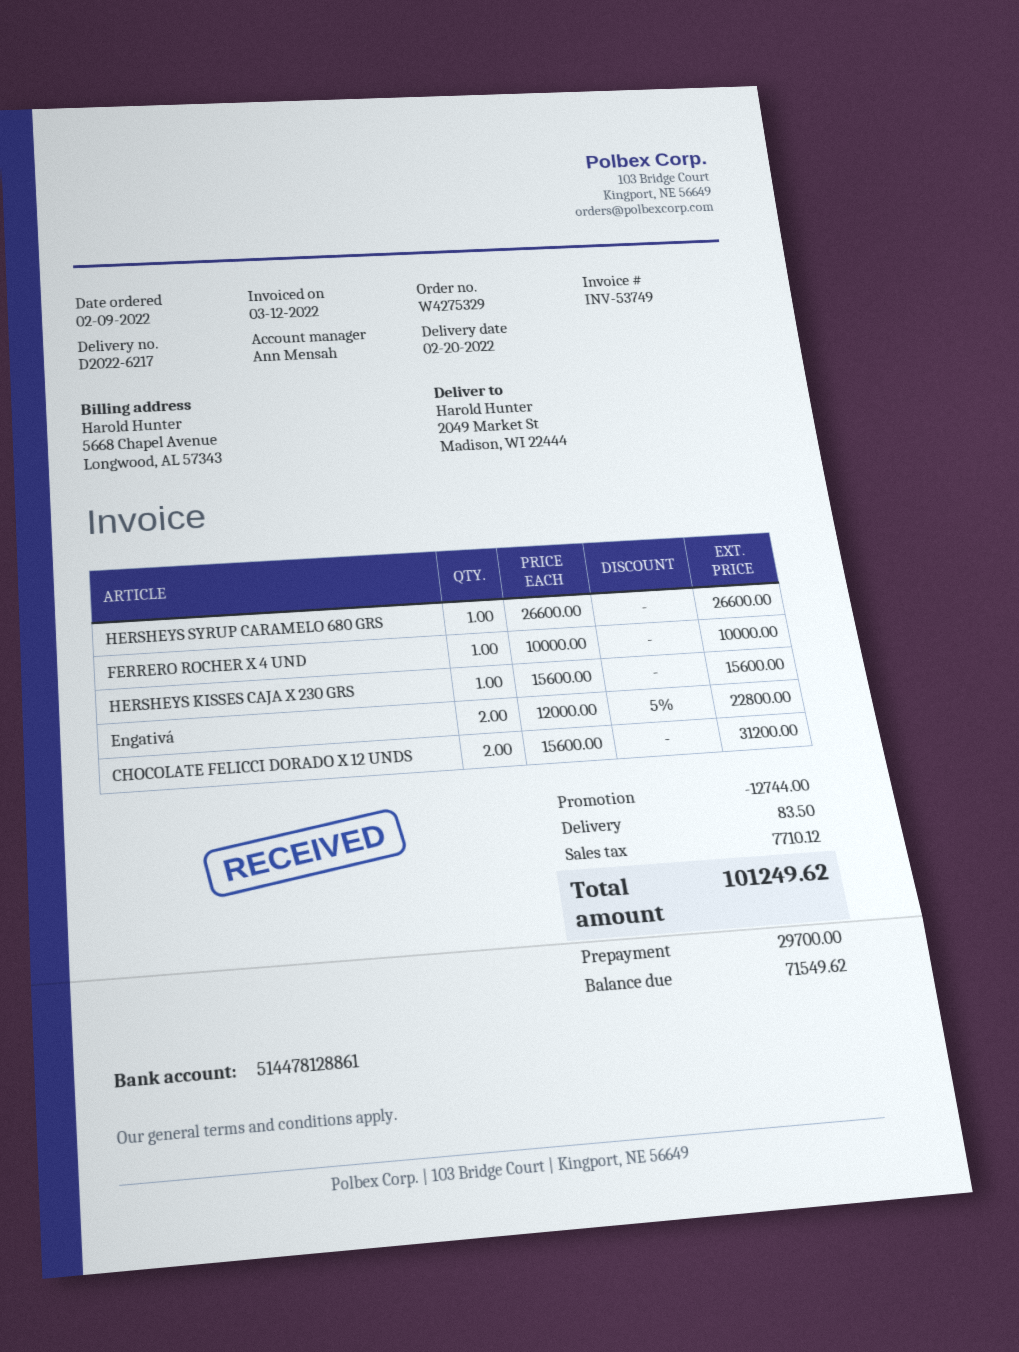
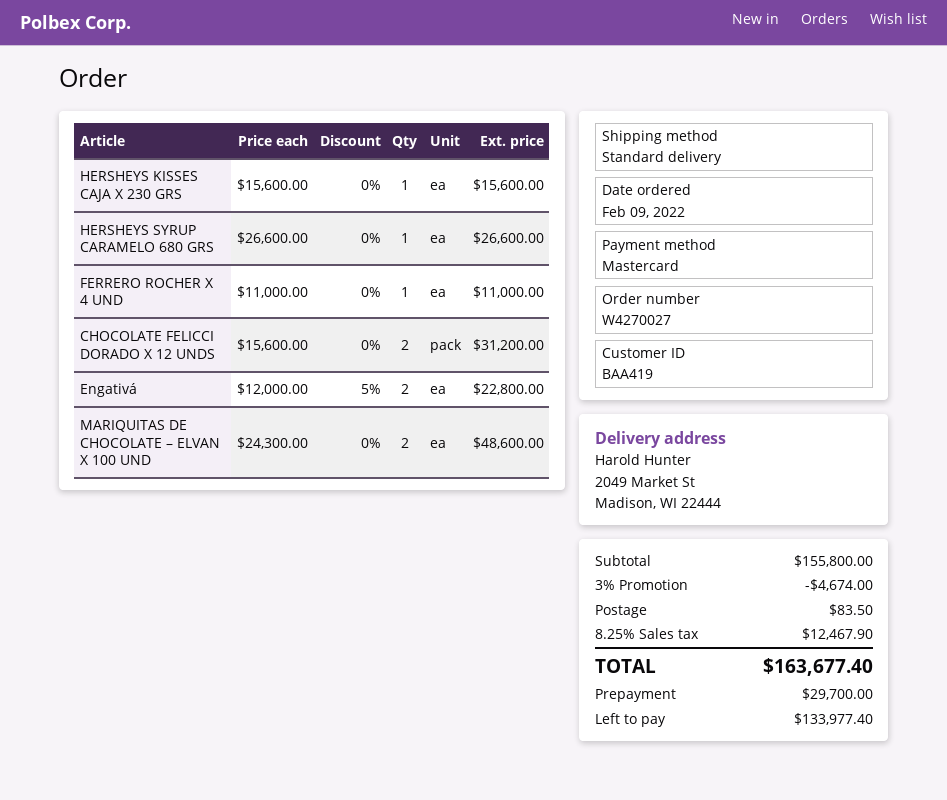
order number: W4275329 -> W4270027
FERRERO ROCHER X 4 UND: 1 x 10000.00 = 10000.00 -> 1 x 11000.00 = 11000.00
MARIQUITAS DE CHOCOLATE – ELVAN X 100 UND: none -> 2 x 24300.00 = 48600.00
discount: 12744.00 -> 4674.00
tax: 7710.12 -> 12467.90
total: 101249.62 -> 163677.40
balance: 71549.62 -> 133977.40

